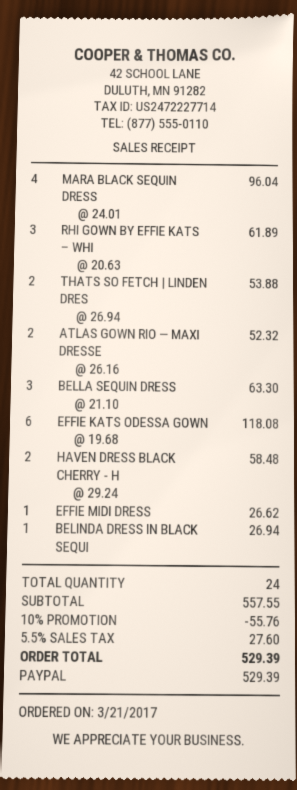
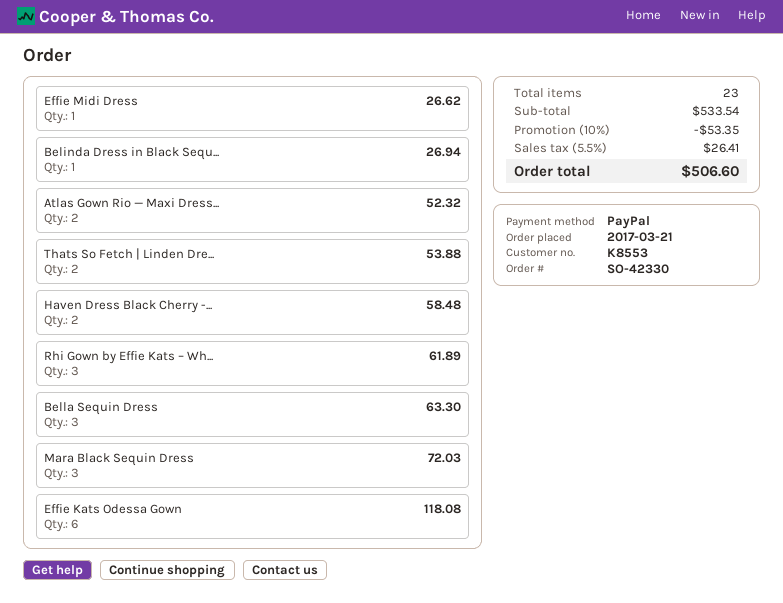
MARA BLACK SEQUIN DRESS: 4 for 96.04 -> 3 for 72.03
total quantity: 24 -> 23
subtotal: 557.55 -> 533.54
discount: 10% = 55.76 -> 10% = 53.35
tax: 5.5% = 27.60 -> 5.5% = 26.41
total: 529.39 -> 506.60

